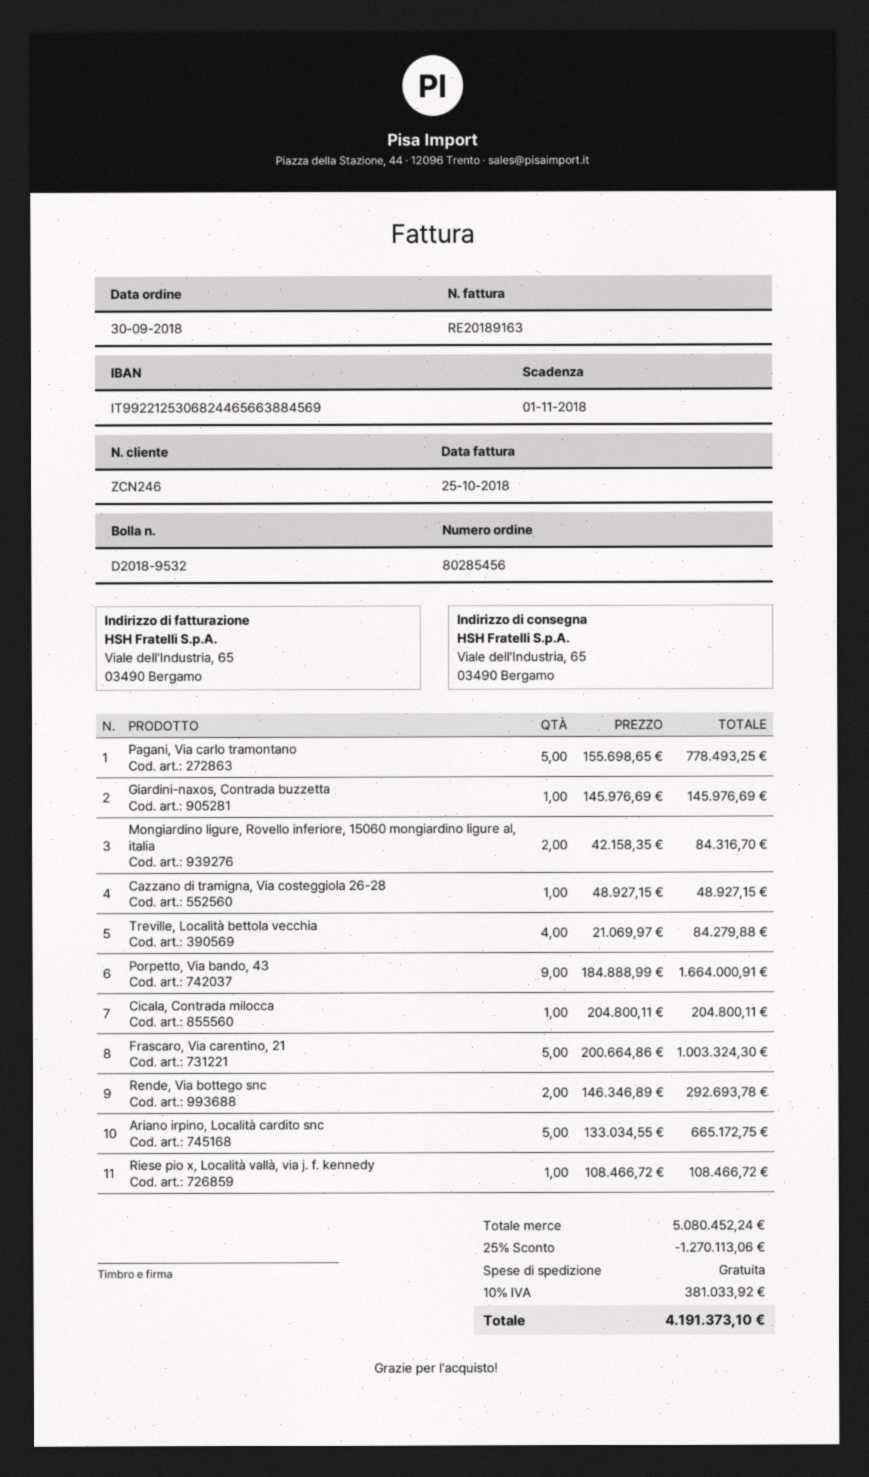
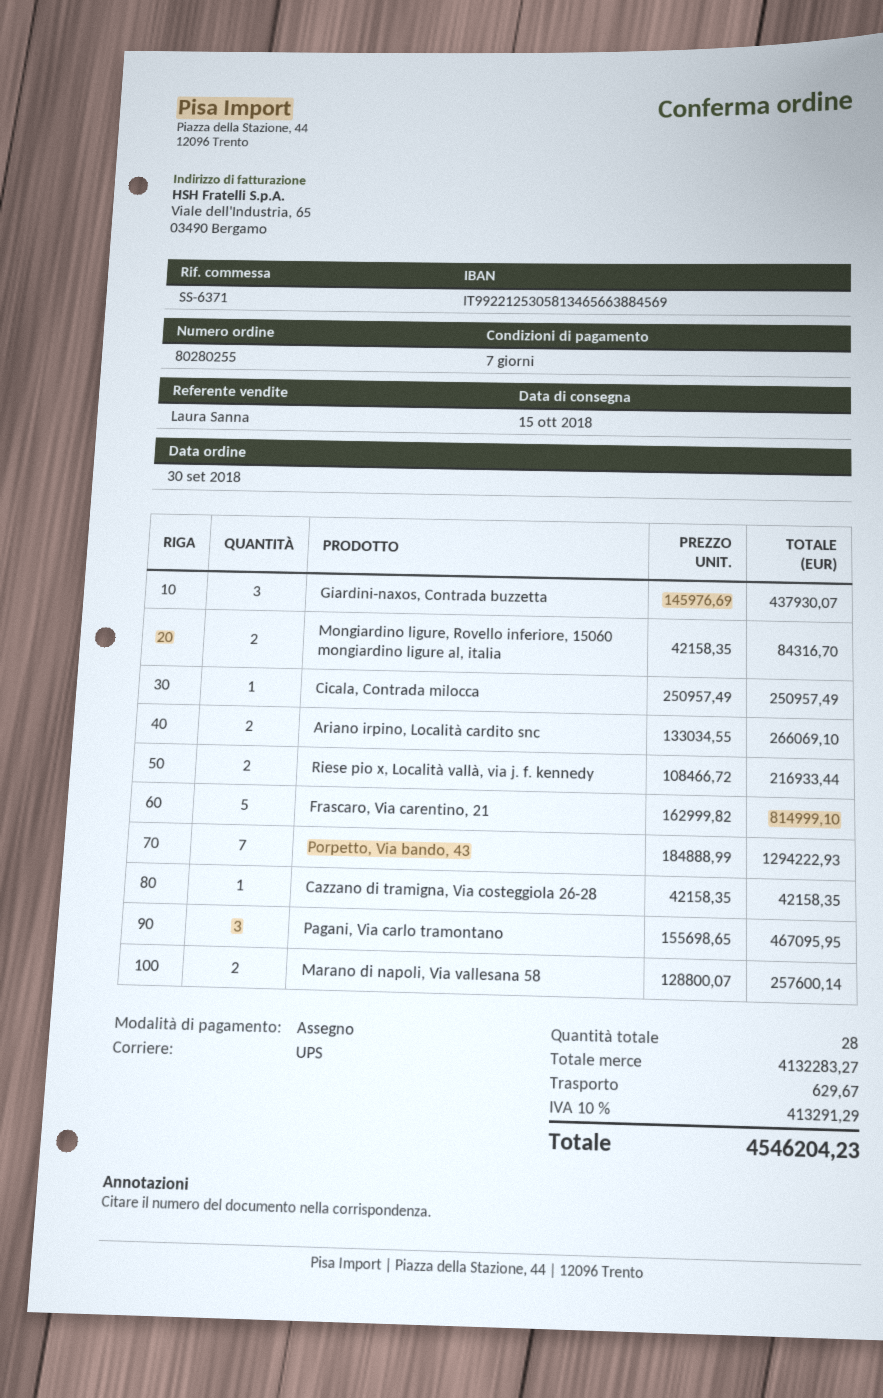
order number: 80285456 -> 80280255
bank account: IT9922125306824465663884569 -> IT9922125305813465663884569
Pagani, Via carlo tramontano: 5 x 155698.65 = 778493.25 -> 3 x 155698.65 = 467095.95
Giardini-naxos, Contrada buzzetta: 1 x 145976.69 = 145976.69 -> 3 x 145976.69 = 437930.07
Cazzano di tramigna, Via costeggiola 26-28: 1 x 48927.15 = 48927.15 -> 1 x 42158.35 = 42158.35
Treville, Località bettola vecchia: 4 x 21069.97 = 84279.88 -> none
Porpetto, Via bando, 43: 9 x 184888.99 = 1664000.91 -> 7 x 184888.99 = 1294222.93
Cicala, Contrada milocca: 1 x 204800.11 = 204800.11 -> 1 x 250957.49 = 250957.49
Frascaro, Via carentino, 21: 5 x 200664.86 = 1003324.30 -> 5 x 162999.82 = 814999.10
Rende, Via bottego snc: 2 x 146346.89 = 292693.78 -> none
Ariano irpino, Località cardito snc: 5 x 133034.55 = 665172.75 -> 2 x 133034.55 = 266069.10
Riese pio x, Località vallà, via j. f. kennedy: 1 x 108466.72 = 108466.72 -> 2 x 108466.72 = 216933.44
Marano di napoli, Via vallesana 58: none -> 2 x 128800.07 = 257600.14
subtotal: 5080452.24 -> 4132283.27
discount: 25% = 1270113.06 -> none
shipping: 0.00 -> 629.67
tax: 10% = 381033.92 -> 10% = 413291.29
total: 4191373.10 -> 4546204.23

